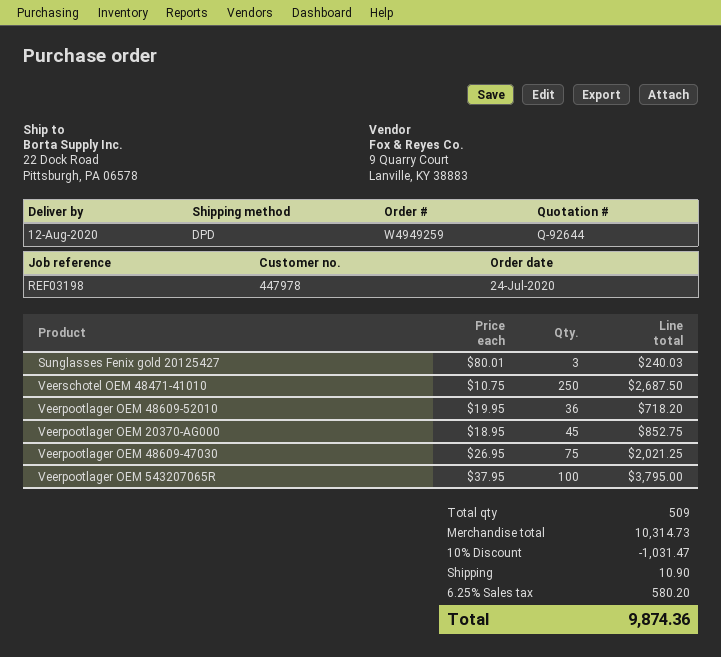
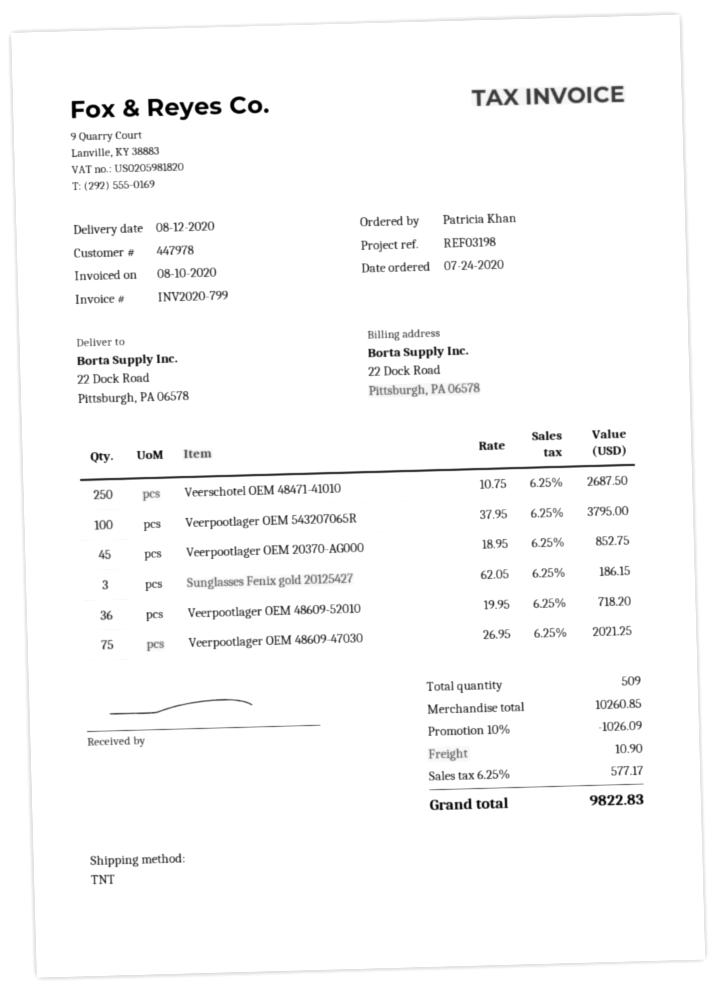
shipping method: DPD -> TNT
Sunglasses Fenix gold 20125427: 3 x 80.01 = 240.03 -> 3 x 62.05 = 186.15
subtotal: 10314.73 -> 10260.85
discount: 10% = 1031.47 -> 10% = 1026.09
tax: 6.25% = 580.20 -> 6.25% = 577.17
total: 9874.36 -> 9822.83

